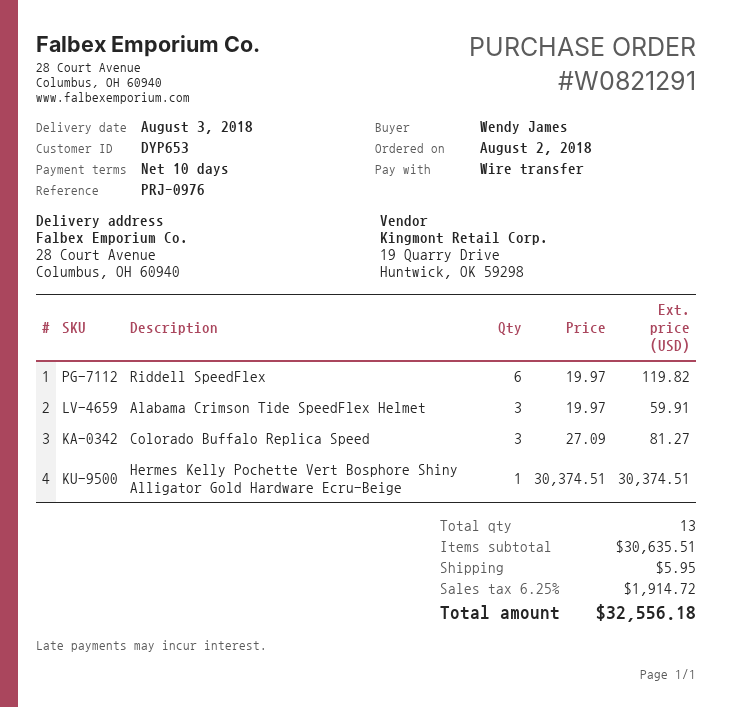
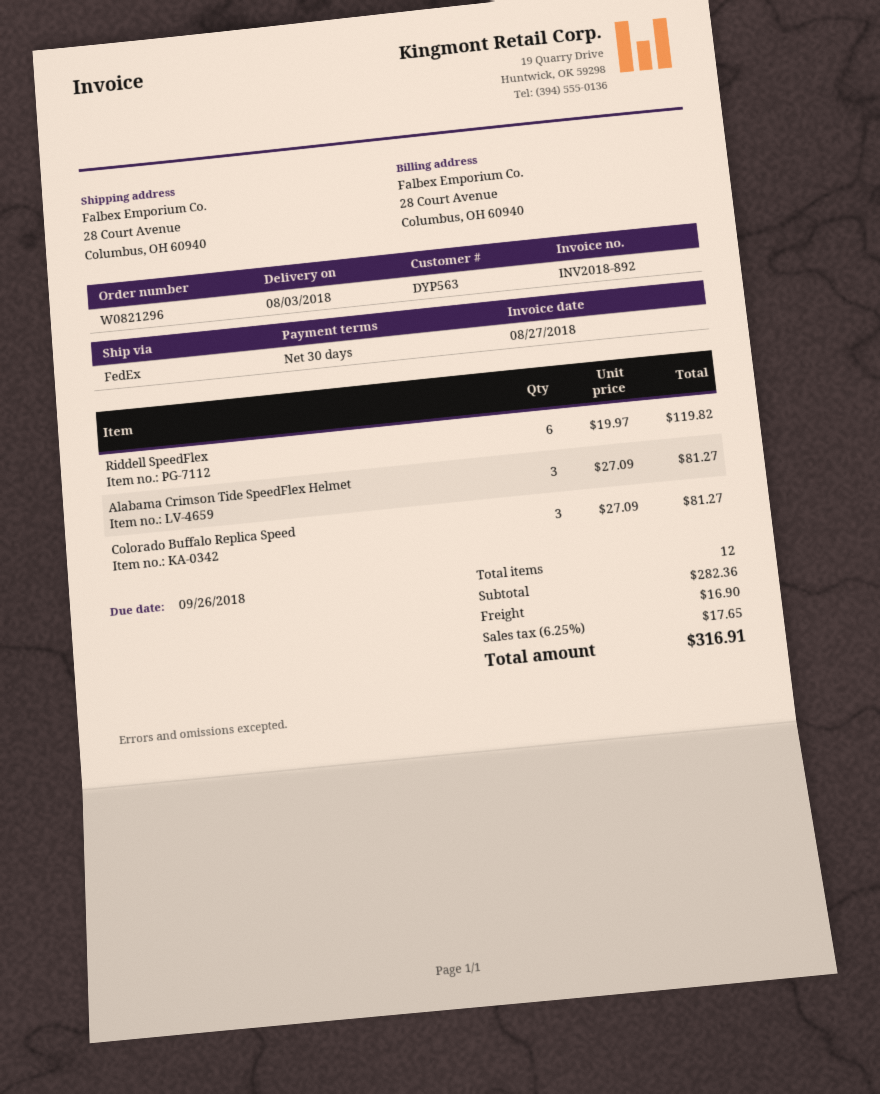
order number: W0821291 -> W0821296
payment terms: 10 days -> 30 days
customer number: DYP653 -> DYP563
Alabama Crimson Tide SpeedFlex Helmet: 3 x 19.97 = 59.91 -> 3 x 27.09 = 81.27
Hermes Kelly Pochette Vert Bosphore Shiny Alligator Gold Hardware Ecru-Beige: 1 x 30374.51 = 30374.51 -> none
total quantity: 13 -> 12
subtotal: 30635.51 -> 282.36
shipping: 5.95 -> 16.90
tax: 6.25% = 1914.72 -> 6.25% = 17.65
total: 32556.18 -> 316.91

